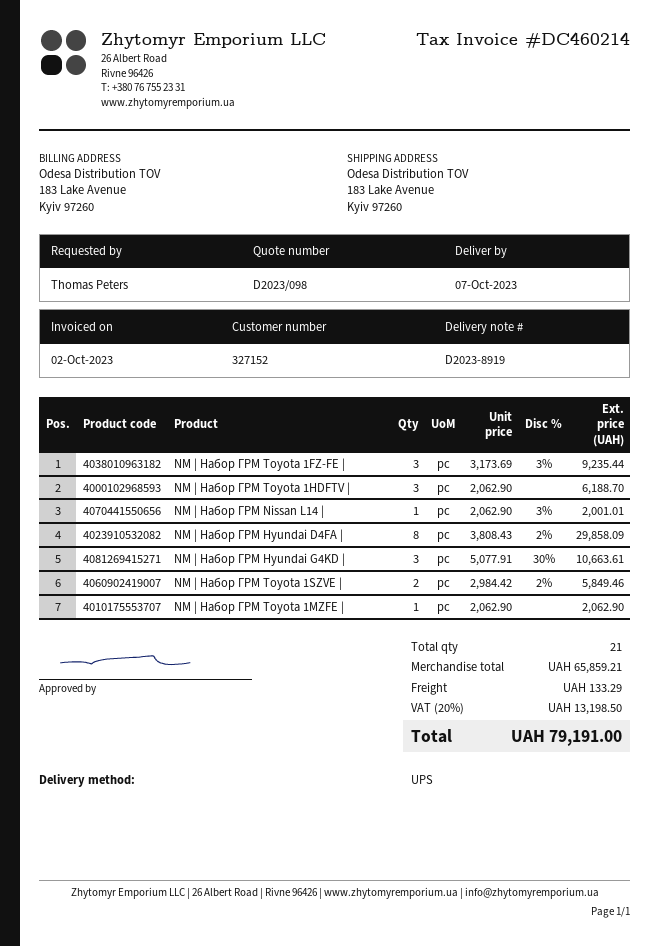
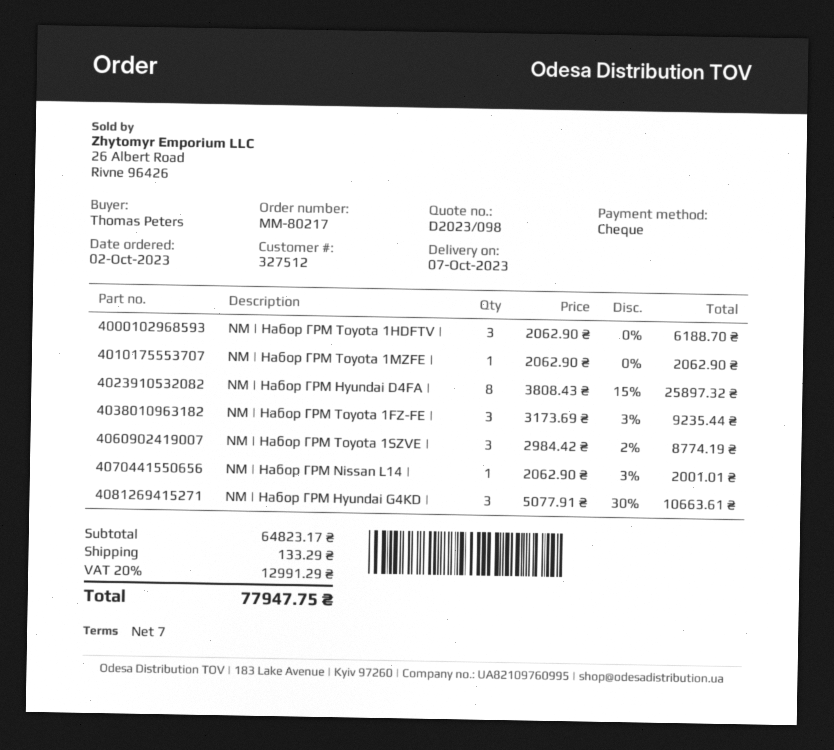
customer number: 327152 -> 327512
NM | Набор ГРМ Hyundai D4FA |: 8 x 3808.43 - 2% = 29858.09 -> 8 x 3808.43 - 15% = 25897.32
NM | Набор ГРМ Toyota 1SZVE |: 2 x 2984.42 - 2% = 5849.46 -> 3 x 2984.42 - 2% = 8774.19
subtotal: 65859.21 -> 64823.17
tax: 20% = 13198.50 -> 20% = 12991.29
total: 79191.00 -> 77947.75

